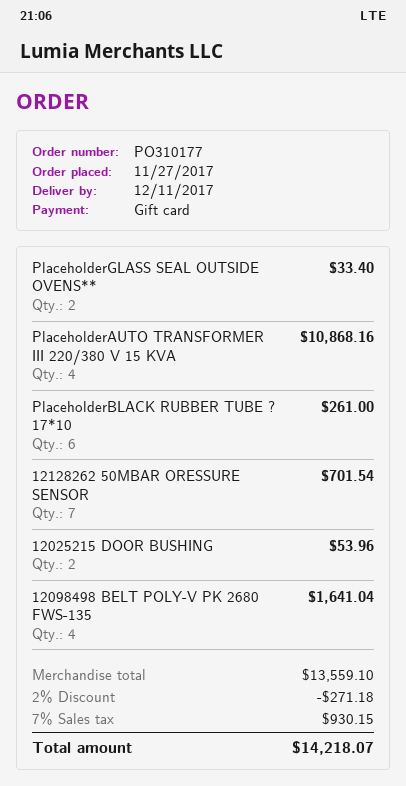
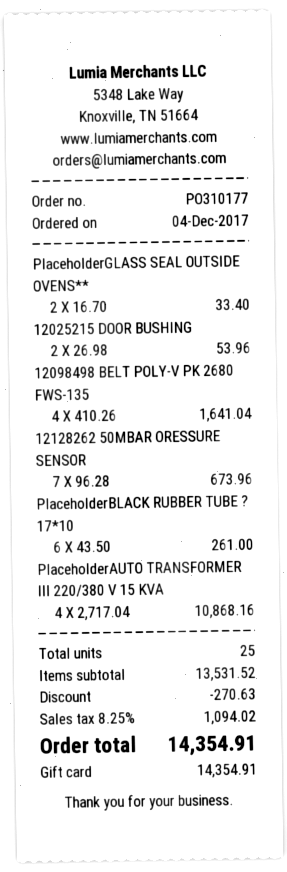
order date: 2017-11-27 -> 2017-12-04
12128262 50MBAR ORESSURE SENSOR: 7 for 701.54 -> 7 for 673.96
subtotal: 13559.10 -> 13531.52
discount: 271.18 -> 270.63
tax: 7% = 930.15 -> 8.25% = 1094.02
total: 14218.07 -> 14354.91

